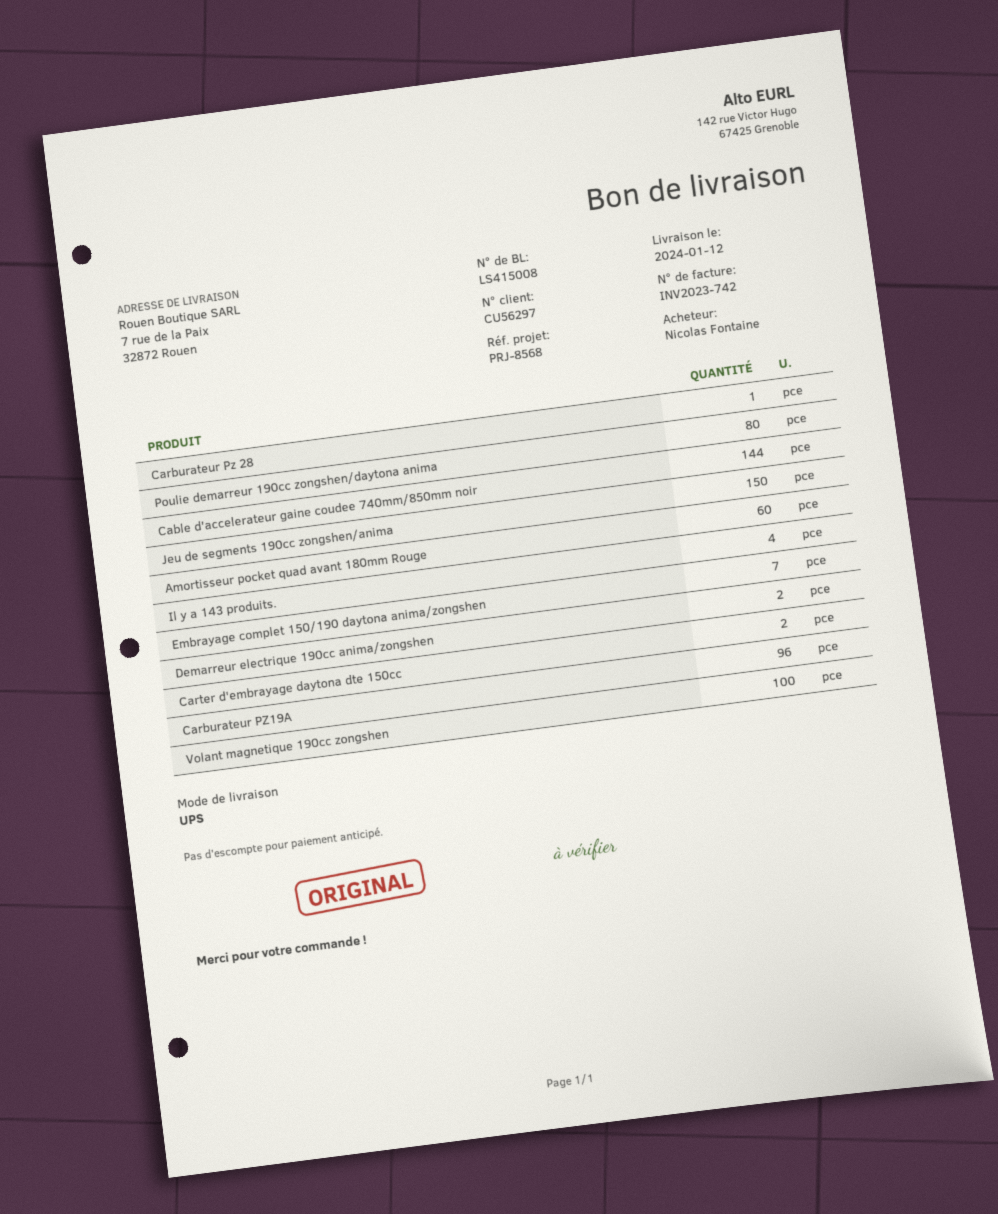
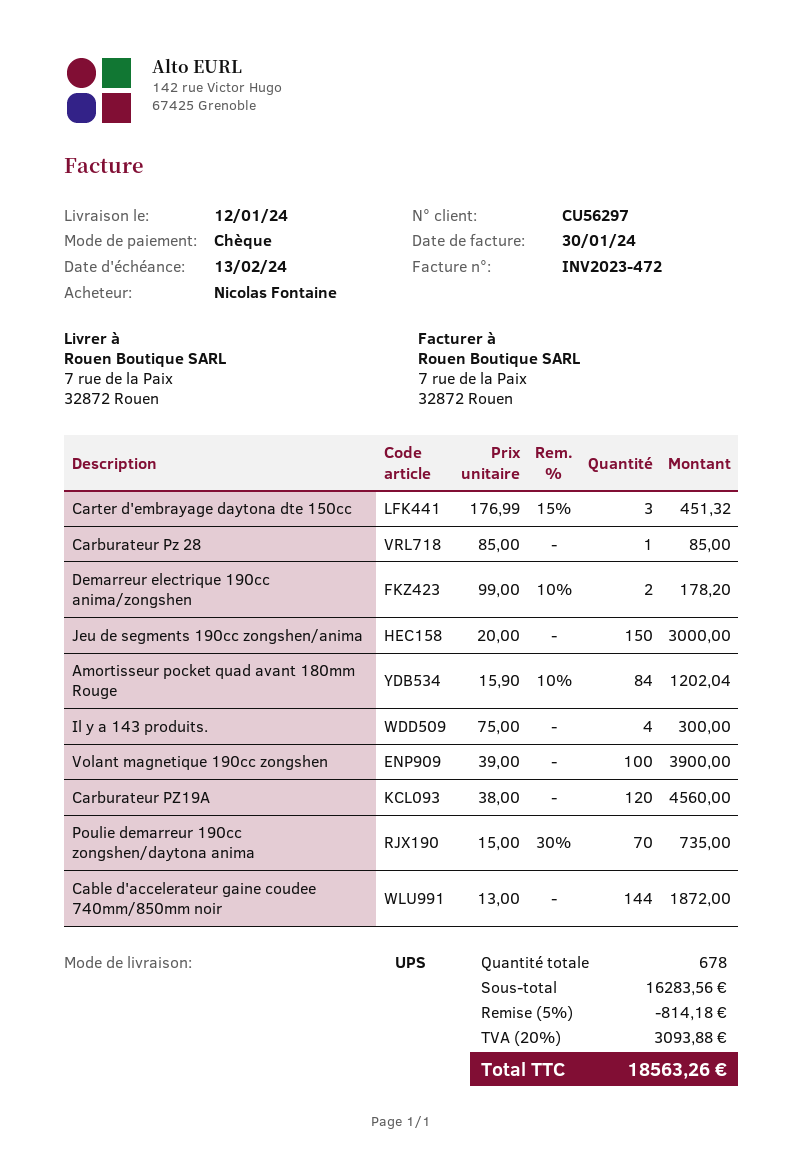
invoice number: INV2023-742 -> INV2023-472
Poulie demarreur 190cc zongshen/daytona anima: 80 -> 70
Amortisseur pocket quad avant 180mm Rouge: 60 -> 84
Embrayage complet 150/190 daytona anima/zongshen: 7 -> none
Carter d'embrayage daytona dte 150cc: 2 -> 3
Carburateur PZ19A: 96 -> 120

